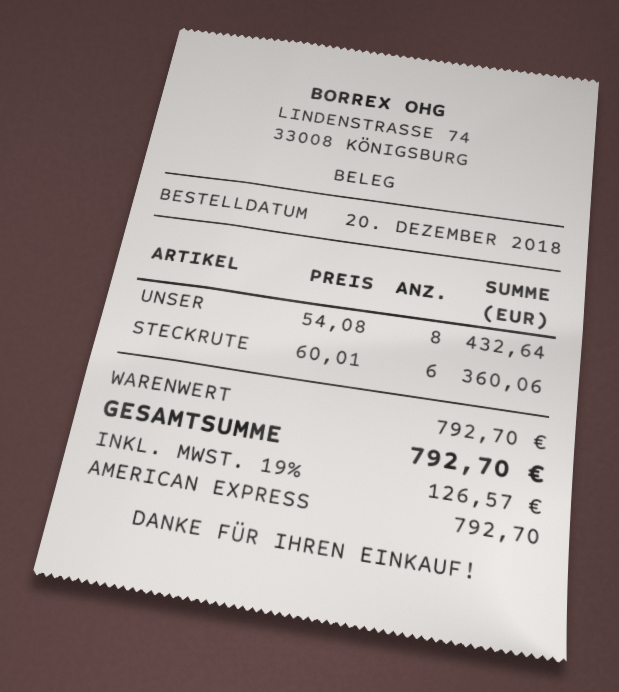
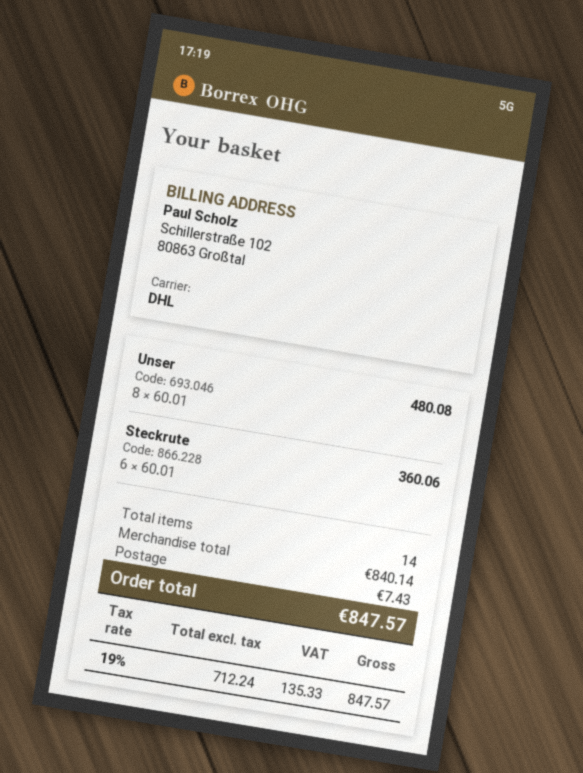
UNSER: 8 x 54.08 = 432.64 -> 8 x 60.01 = 480.08
subtotal: 792.70 -> 840.14
shipping: none -> 7.43
tax: 19% = 126.57 -> 19% = 135.33
total: 792.70 -> 847.57

